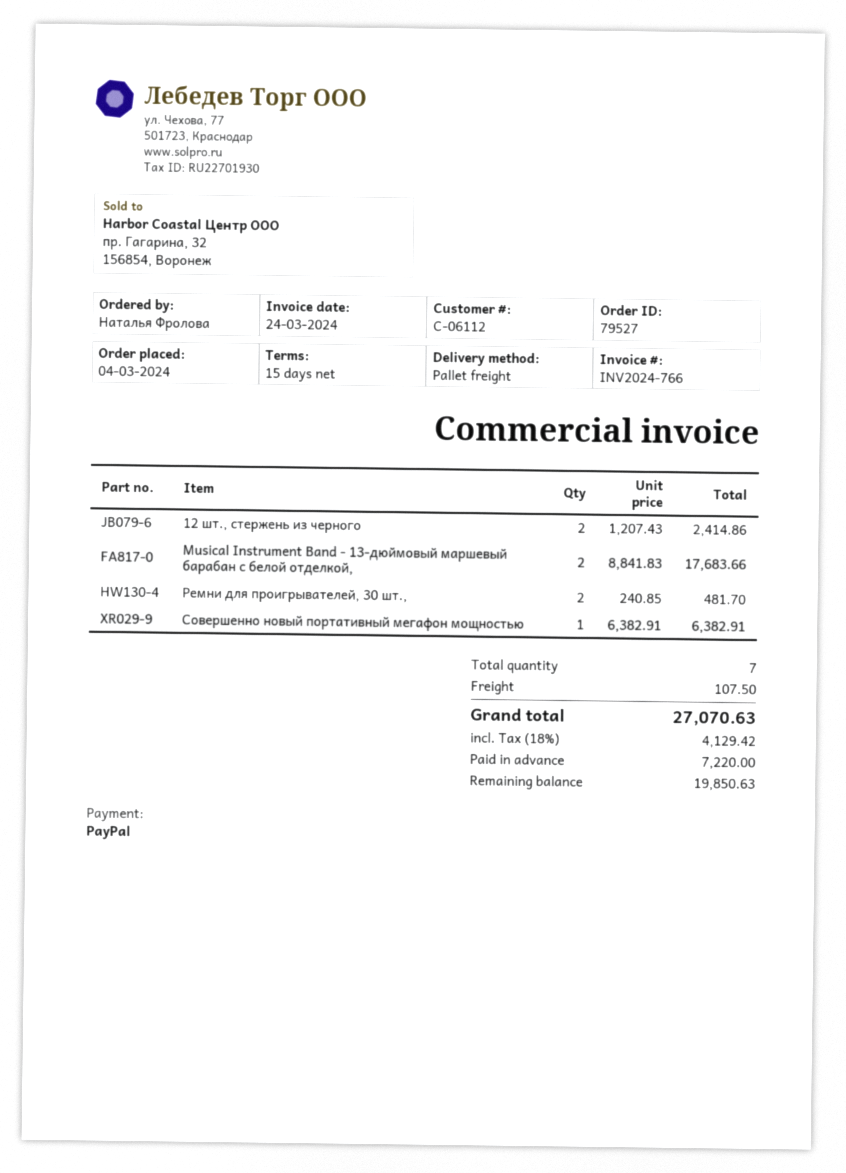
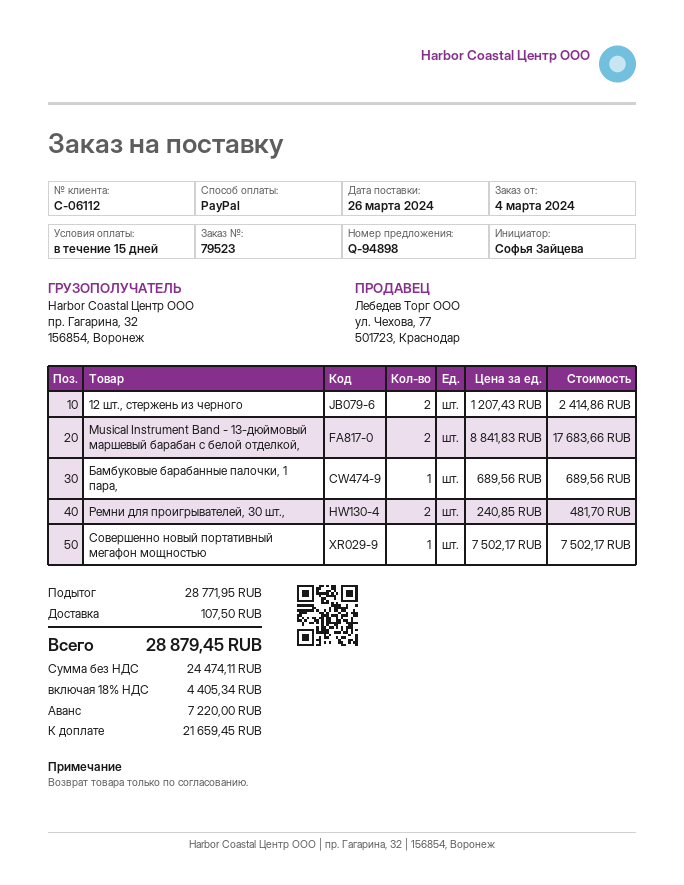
order number: 79527 -> 79523
ordered by: Наталья Фролова -> Софья Зайцева
Совершенно новый портативный мегафон мощностью: 1 x 6382.91 = 6382.91 -> 1 x 7502.17 = 7502.17
Бамбуковые барабанные палочки, 1 пара,: none -> 1 x 689.56 = 689.56
tax: 18% = 4129.42 -> 18% = 4405.34
total: 27070.63 -> 28879.45
balance: 19850.63 -> 21659.45

